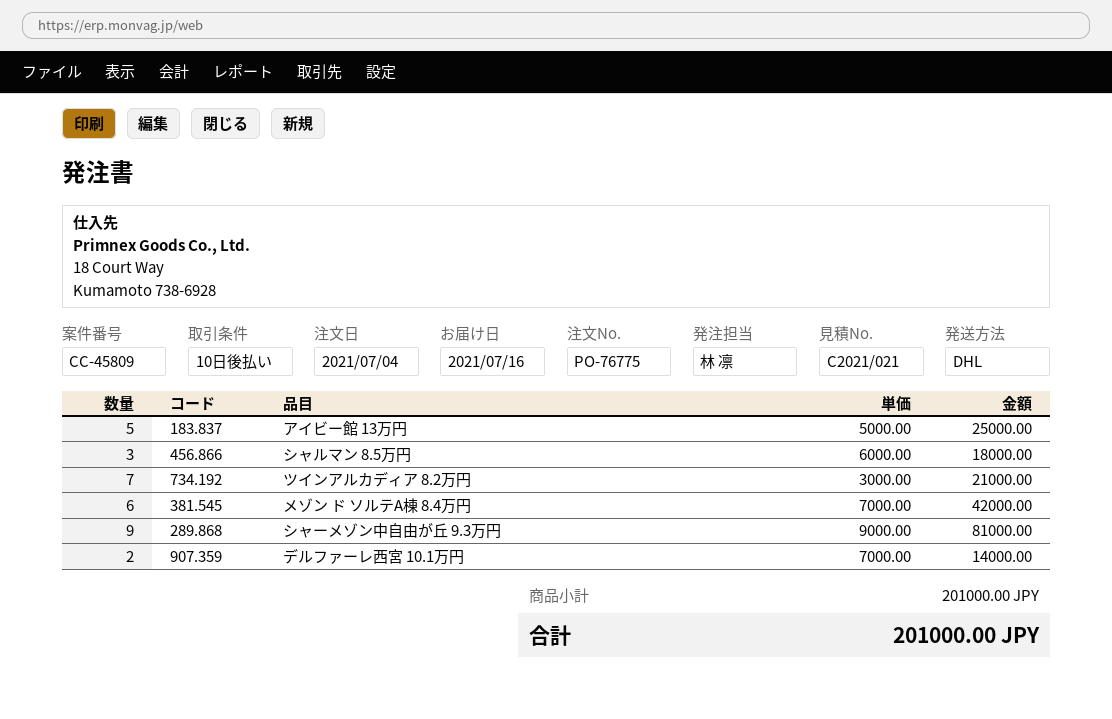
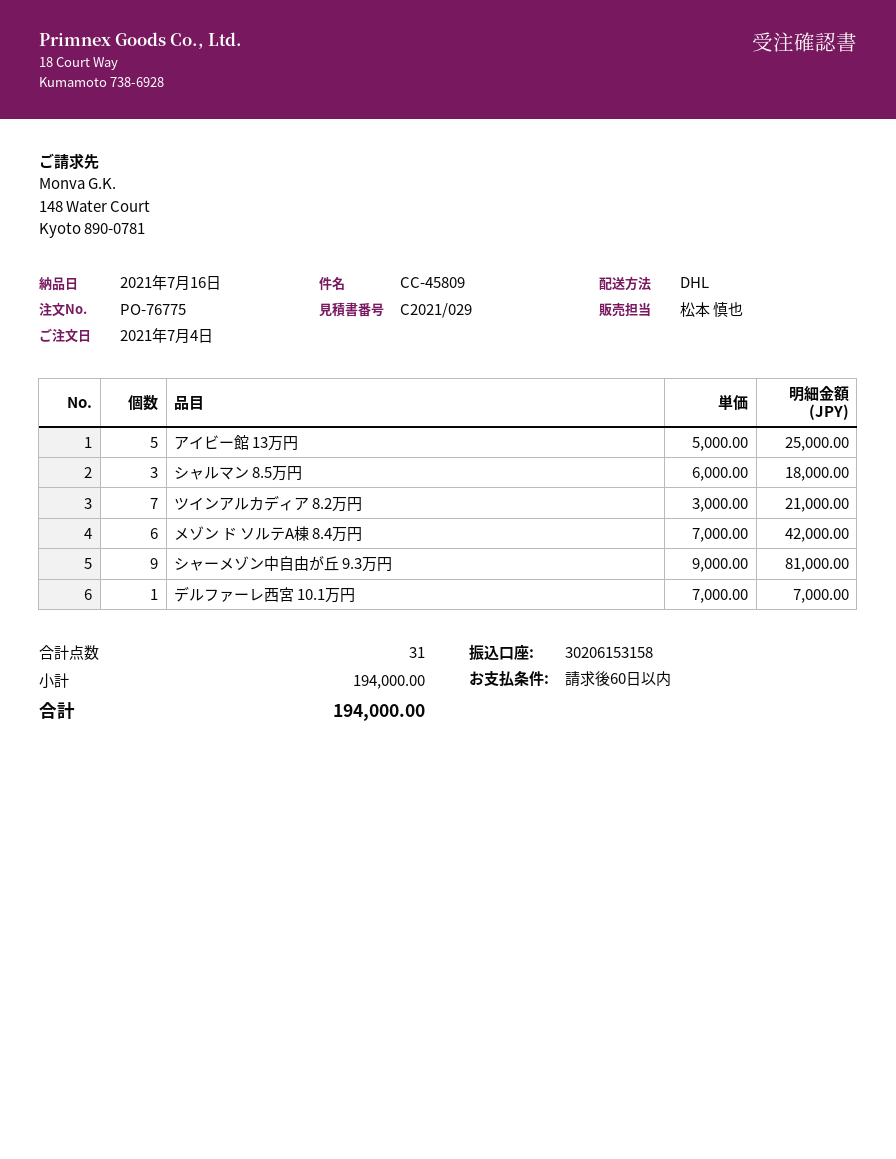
quote number: C2021/021 -> C2021/029
payment terms: 10 days -> 60 days
デルファーレ西宮 10.1万円: 2 x 7000.00 = 14000.00 -> 1 x 7000.00 = 7000.00
subtotal: 201000.00 -> 194000.00
total: 201000.00 -> 194000.00

